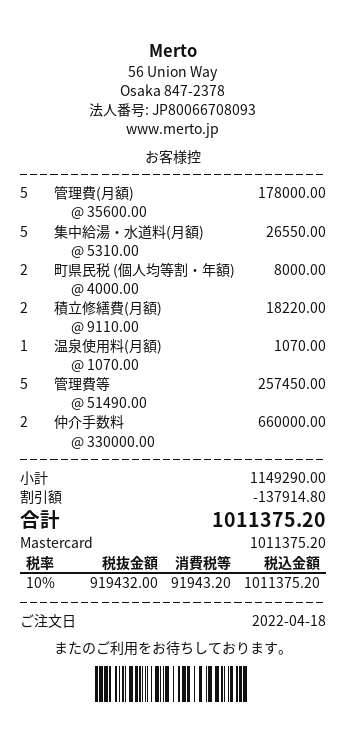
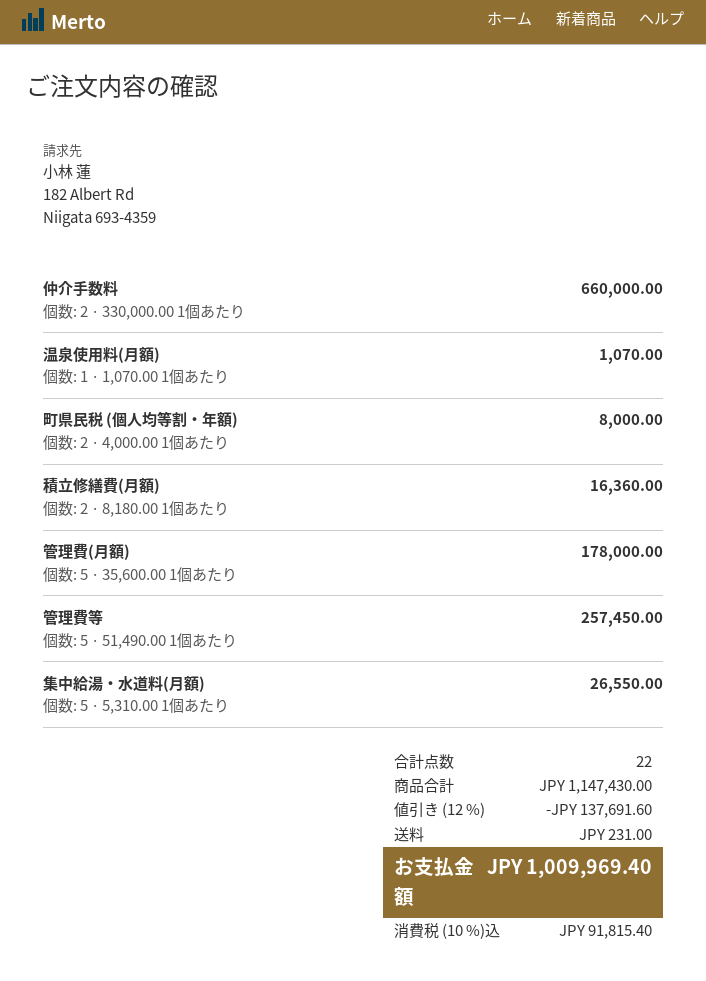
積立修繕費(月額): 2 x 9110.00 = 18220.00 -> 2 x 8180.00 = 16360.00
subtotal: 1149290.00 -> 1147430.00
discount: 137914.80 -> 137691.60
shipping: none -> 231.00
tax: 10% = 91943.20 -> 10% = 91815.40
total: 1011375.20 -> 1009969.40

